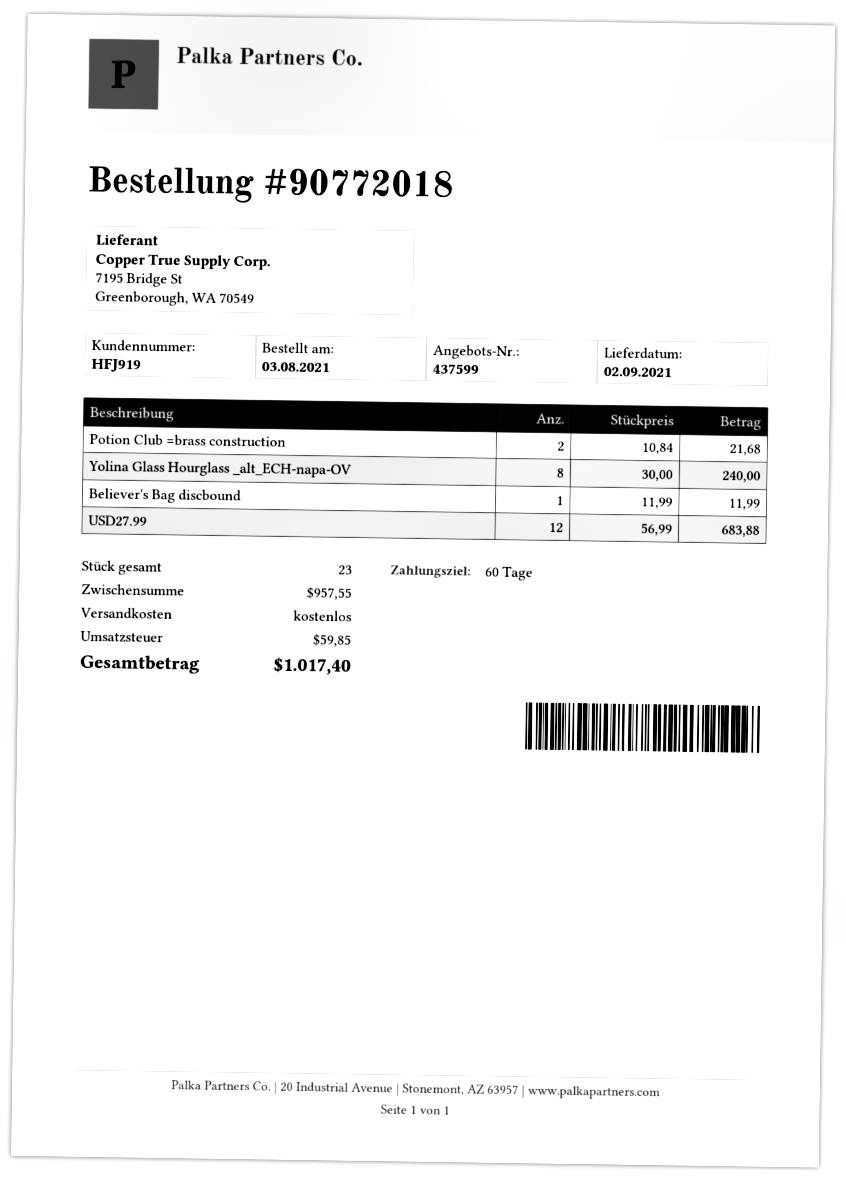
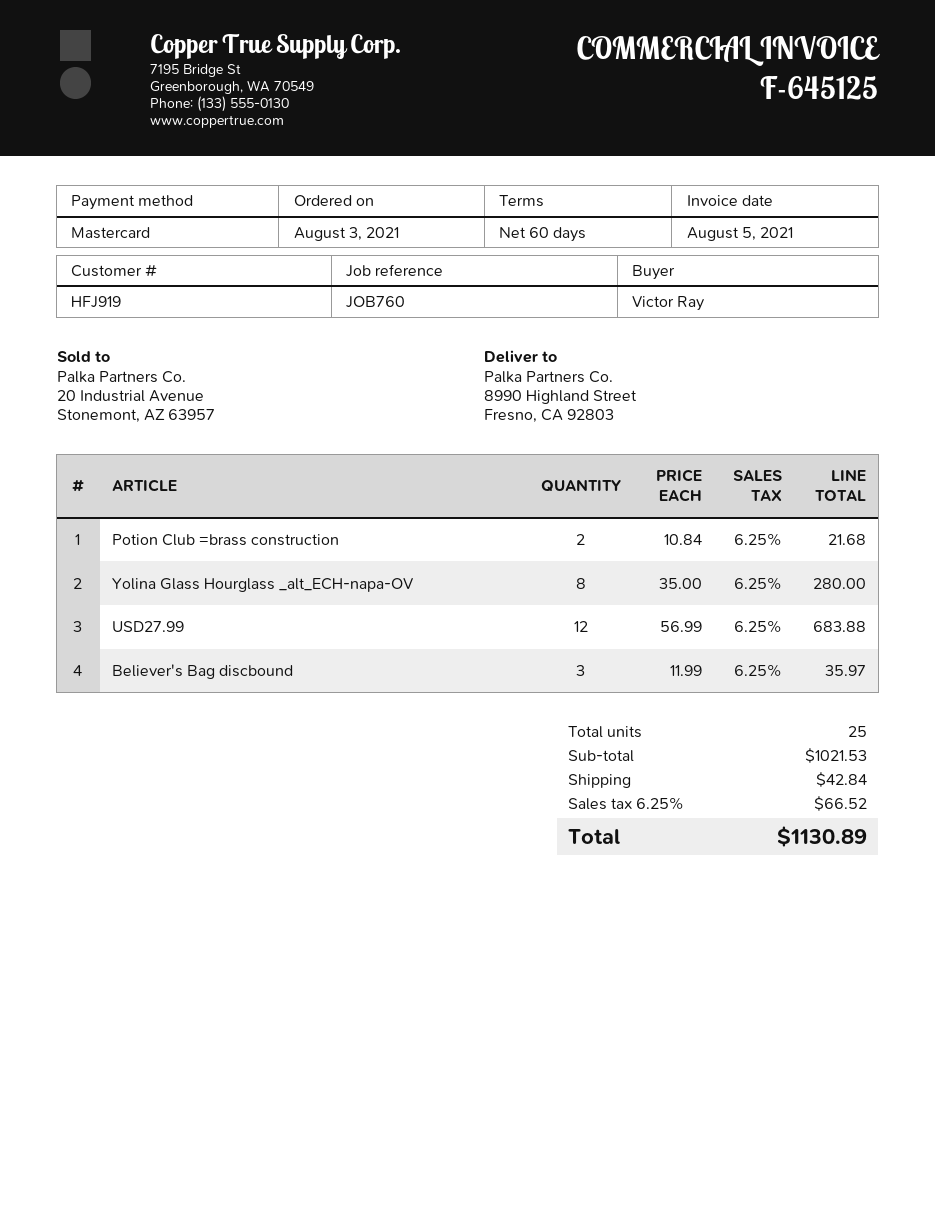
Yolina Glass Hourglass _alt_ECH-napa-OV: 8 x 30.00 = 240.00 -> 8 x 35.00 = 280.00
Believer's Bag discbound: 1 x 11.99 = 11.99 -> 3 x 11.99 = 35.97
total quantity: 23 -> 25
subtotal: 957.55 -> 1021.53
shipping: 0.00 -> 42.84
tax: 59.85 -> 66.52
total: 1017.40 -> 1130.89

